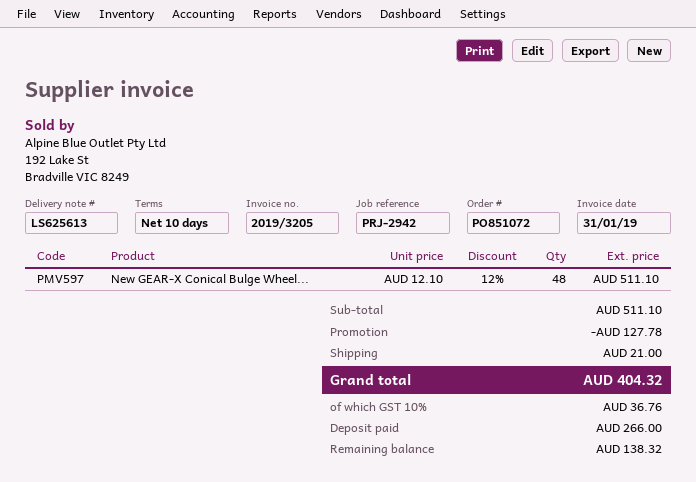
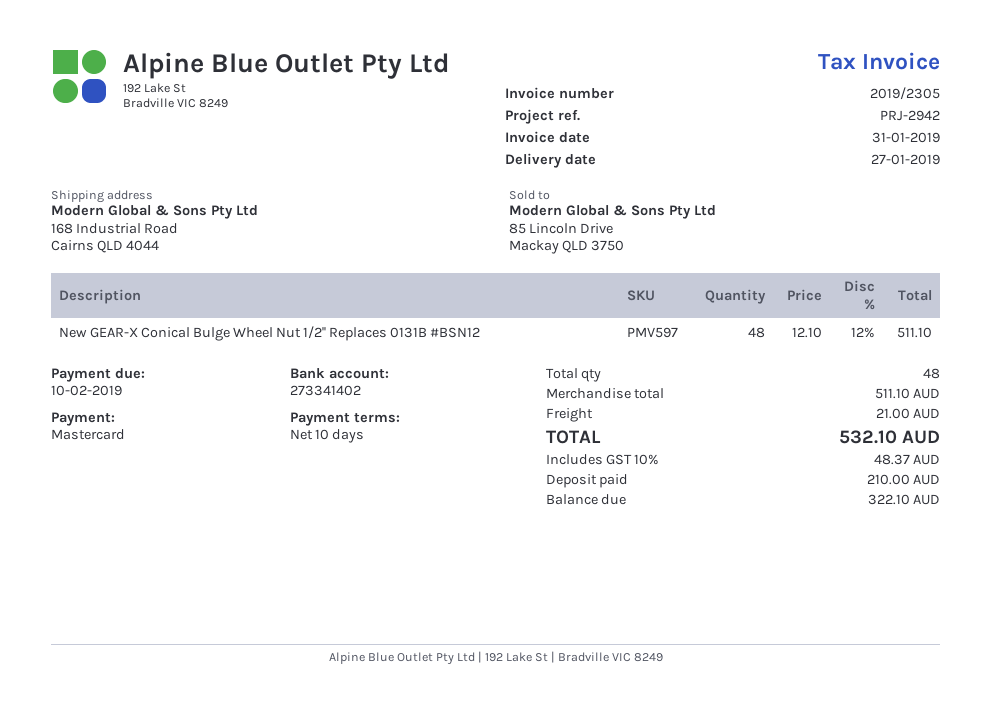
invoice number: 2019/3205 -> 2019/2305
discount: 127.78 -> none
tax: 10% = 36.76 -> 10% = 48.37
total: 404.32 -> 532.10
deposit: 266.00 -> 210.00
balance: 138.32 -> 322.10

